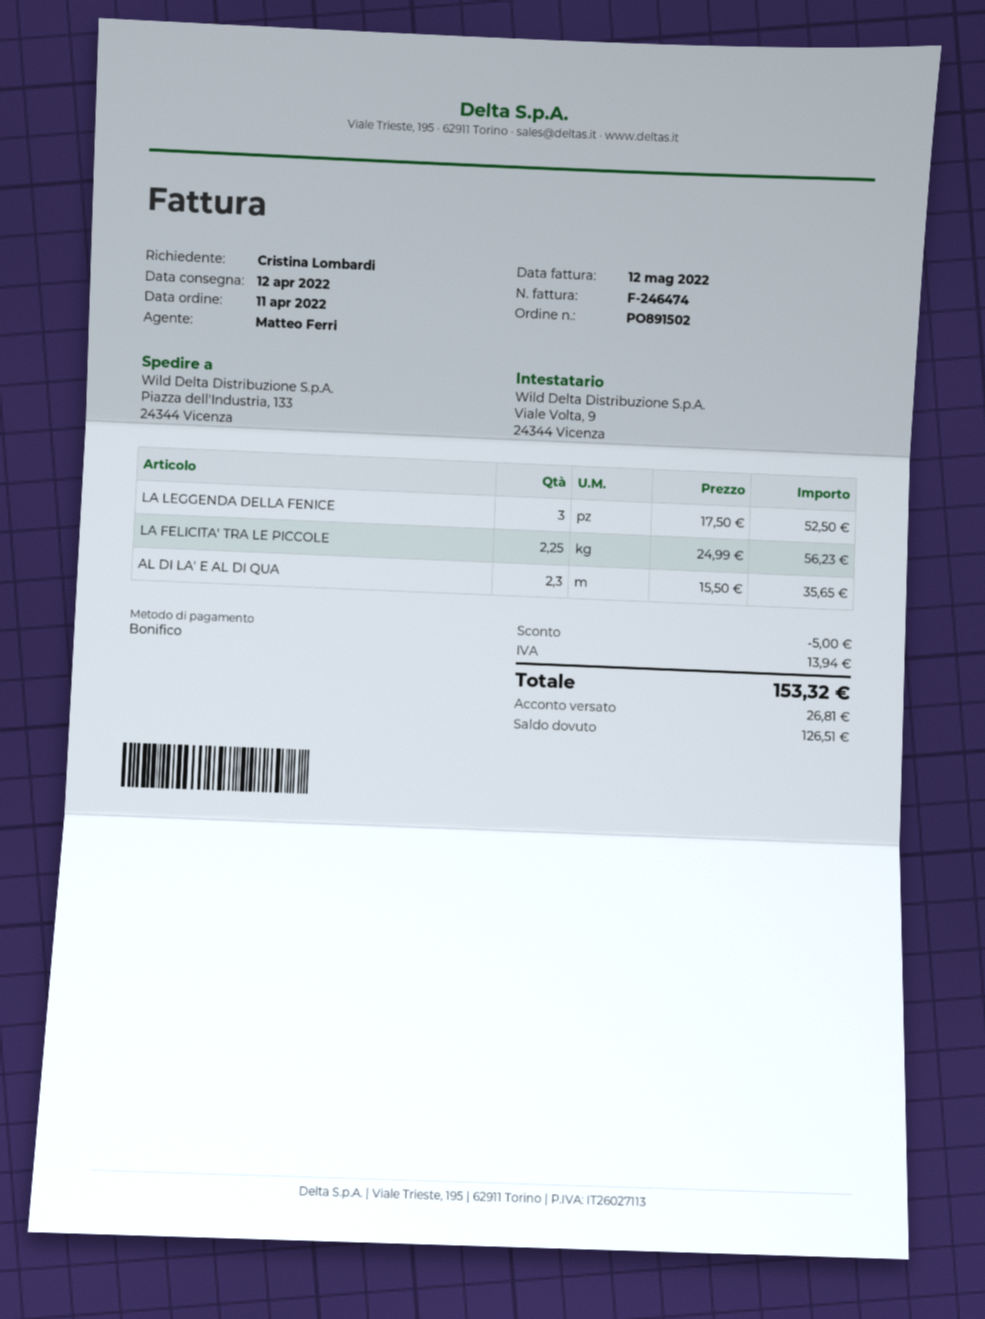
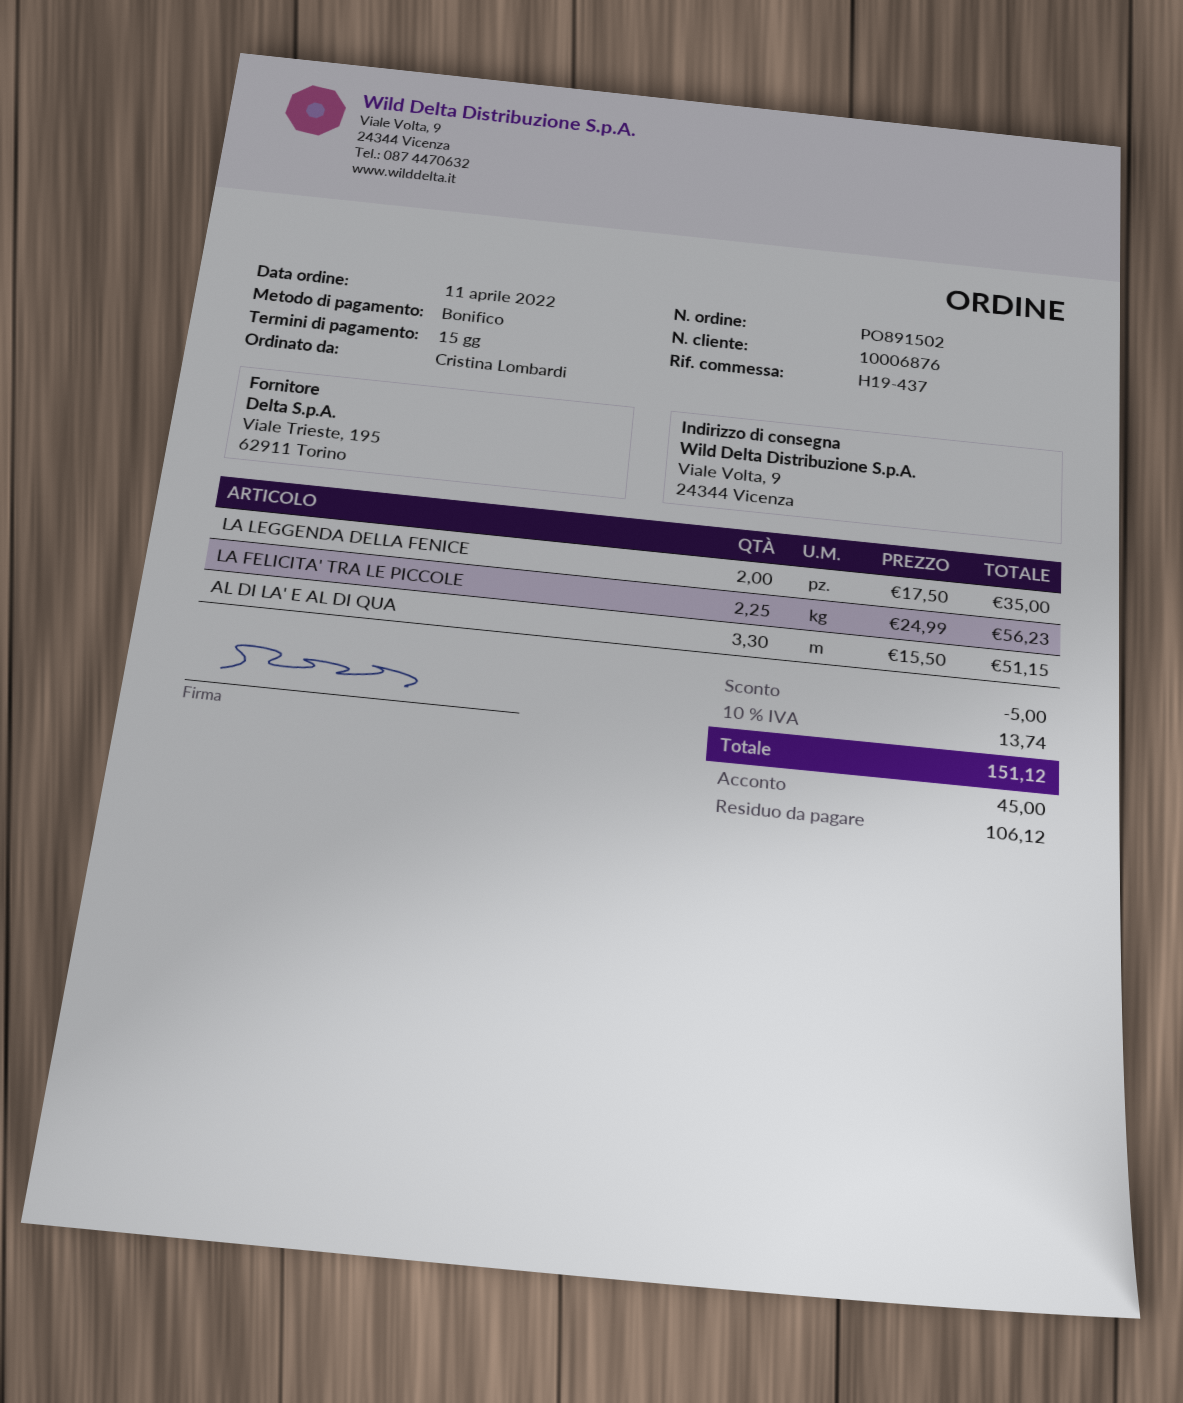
ship to: Piazza dell'Industria, 133, 24344 Vicenza -> Viale Volta, 9, 24344 Vicenza
LA LEGGENDA DELLA FENICE: 3 x 17.50 = 52.50 -> 2 x 17.50 = 35.00
AL DI LA' E AL DI QUA: 2.3 x 15.50 = 35.65 -> 3.3 x 15.50 = 51.15
tax: 13.94 -> 13.74
total: 153.32 -> 151.12
deposit: 26.81 -> 45.00
balance: 126.51 -> 106.12

